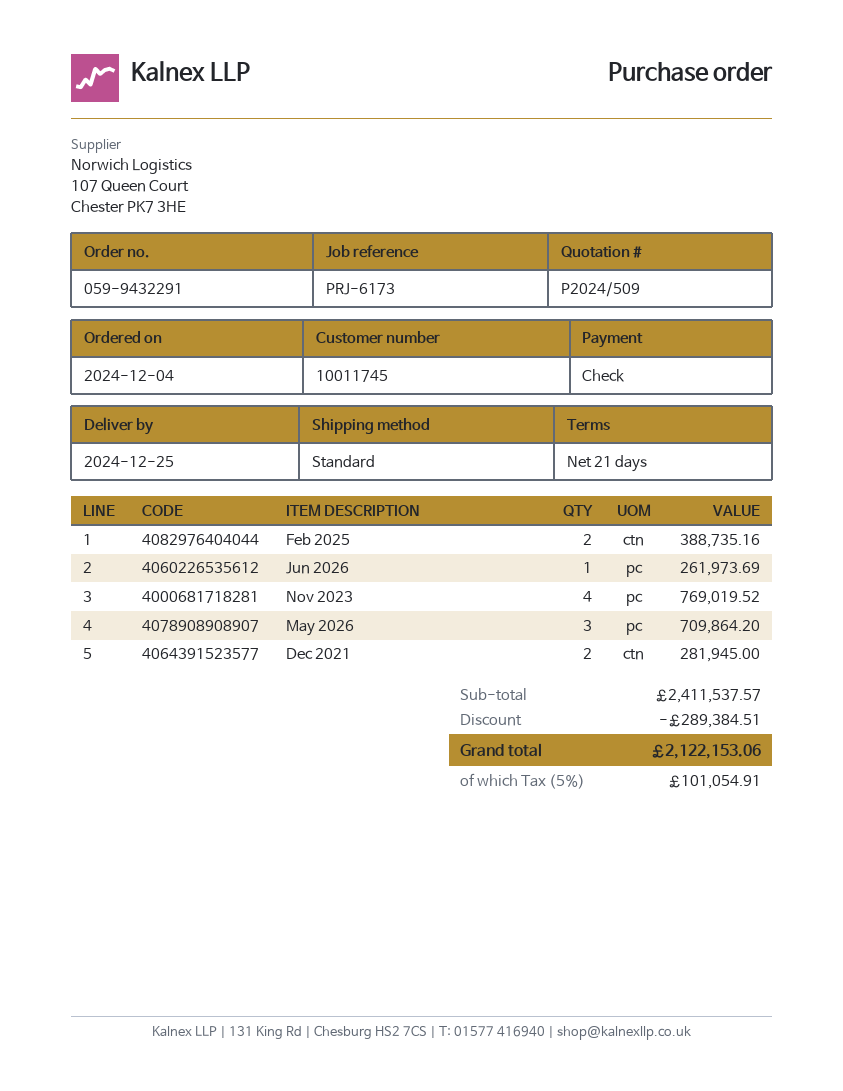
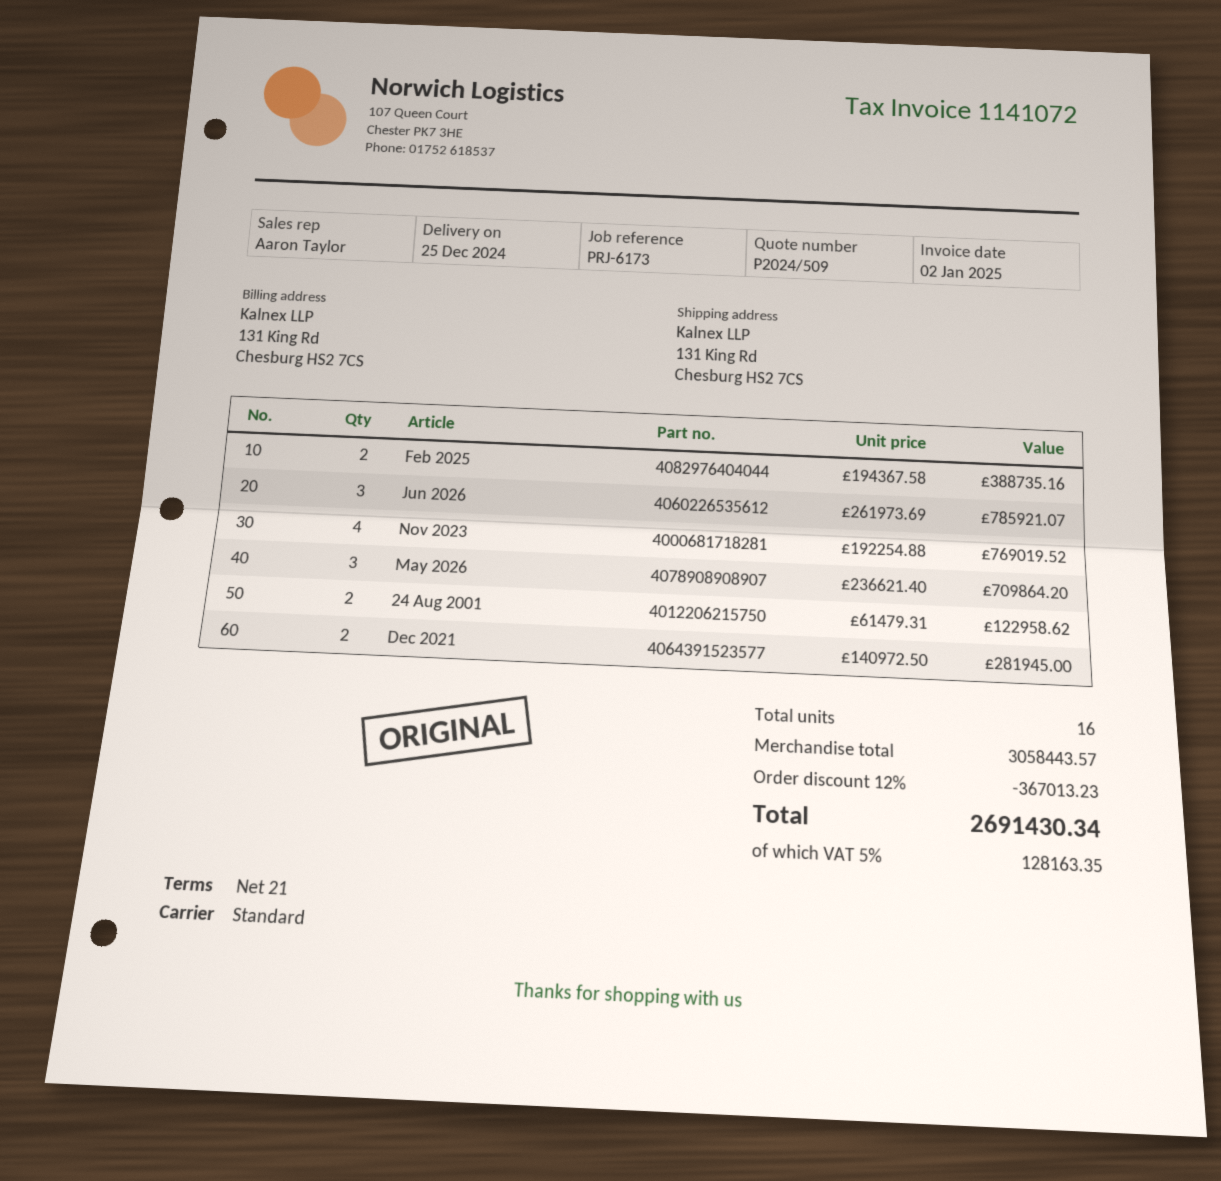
Jun 2026: 1 for 261973.69 -> 3 for 785921.07
24 Aug 2001: none -> 2 for 122958.62
subtotal: 2411537.57 -> 3058443.57
discount: 289384.51 -> 367013.23
tax: 5% = 101054.91 -> 5% = 128163.35
total: 2122153.06 -> 2691430.34

